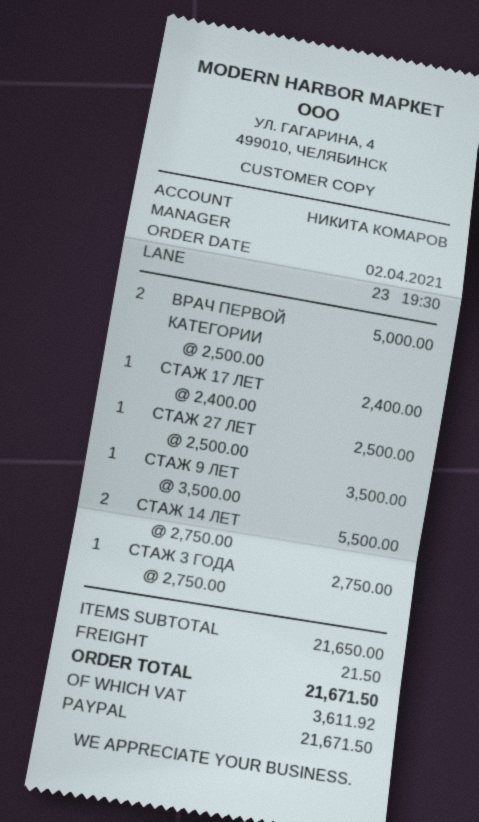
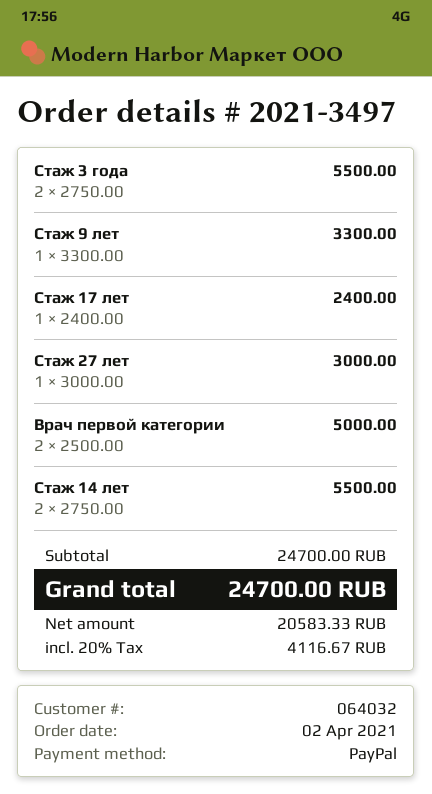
СТАЖ 27 ЛЕТ: 1 x 2500.00 = 2500.00 -> 1 x 3000.00 = 3000.00
СТАЖ 9 ЛЕТ: 1 x 3500.00 = 3500.00 -> 1 x 3300.00 = 3300.00
СТАЖ 3 ГОДА: 1 x 2750.00 = 2750.00 -> 2 x 2750.00 = 5500.00
subtotal: 21650.00 -> 24700.00
shipping: 21.50 -> none
tax: 3611.92 -> 4116.67
total: 21671.50 -> 24700.00

